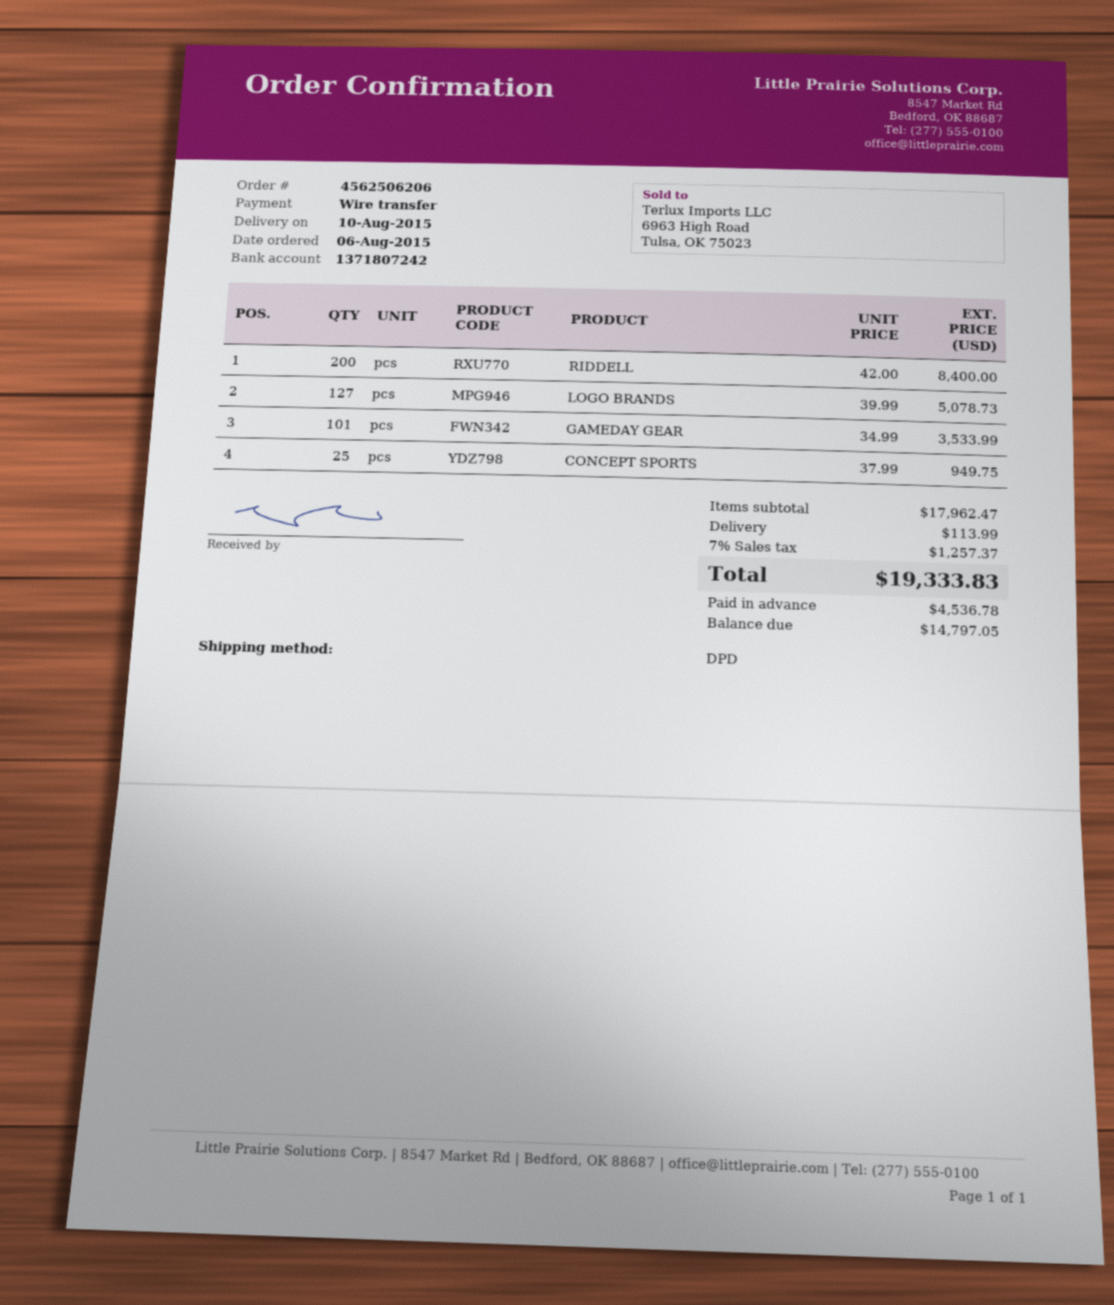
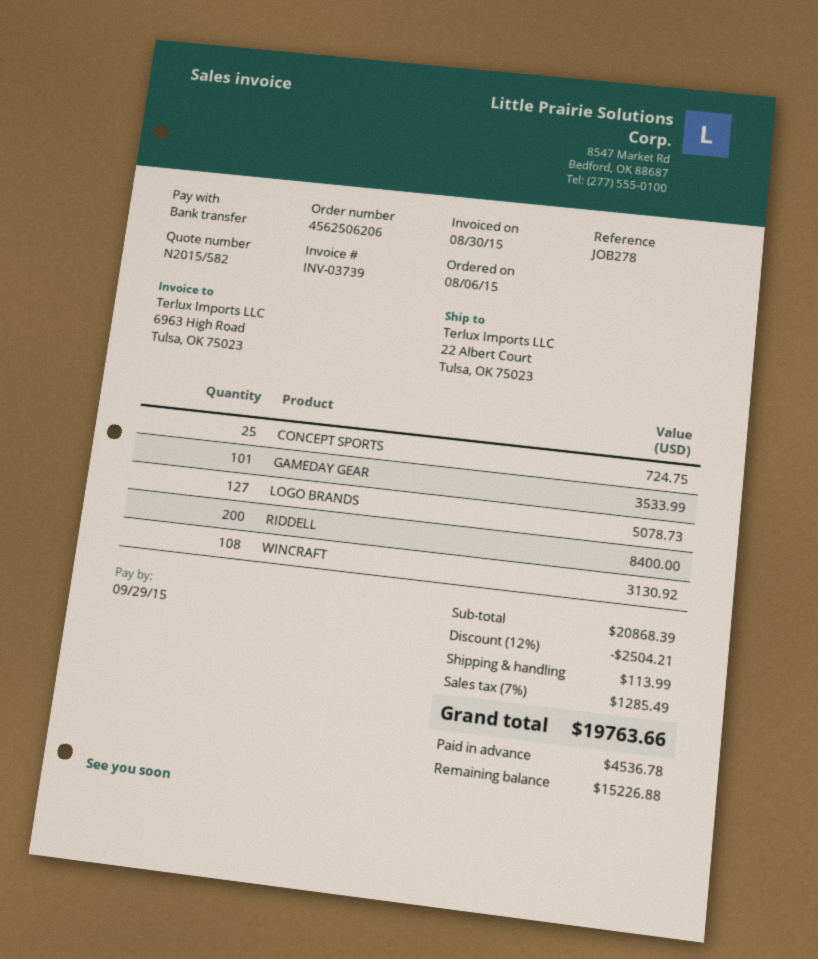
CONCEPT SPORTS: 25 for 949.75 -> 25 for 724.75
WINCRAFT: none -> 108 for 3130.92
subtotal: 17962.47 -> 20868.39
discount: none -> 12% = 2504.21
tax: 7% = 1257.37 -> 7% = 1285.49
total: 19333.83 -> 19763.66
balance: 14797.05 -> 15226.88

